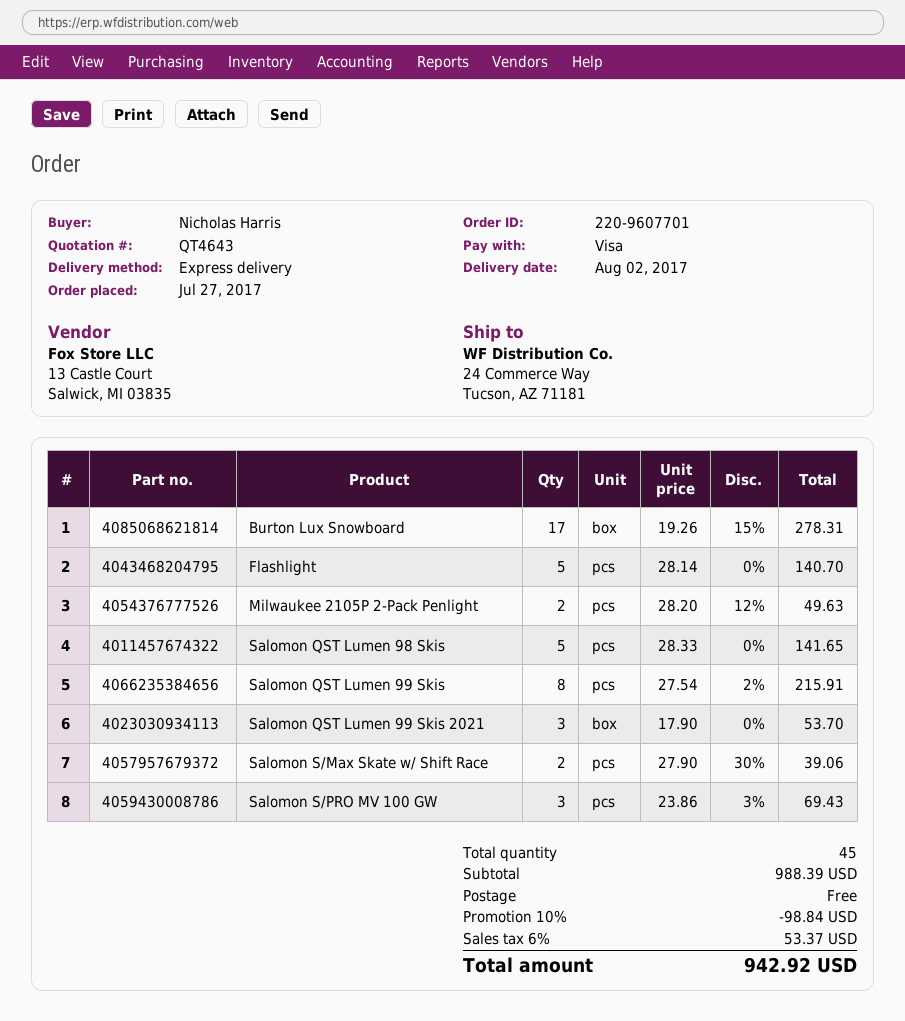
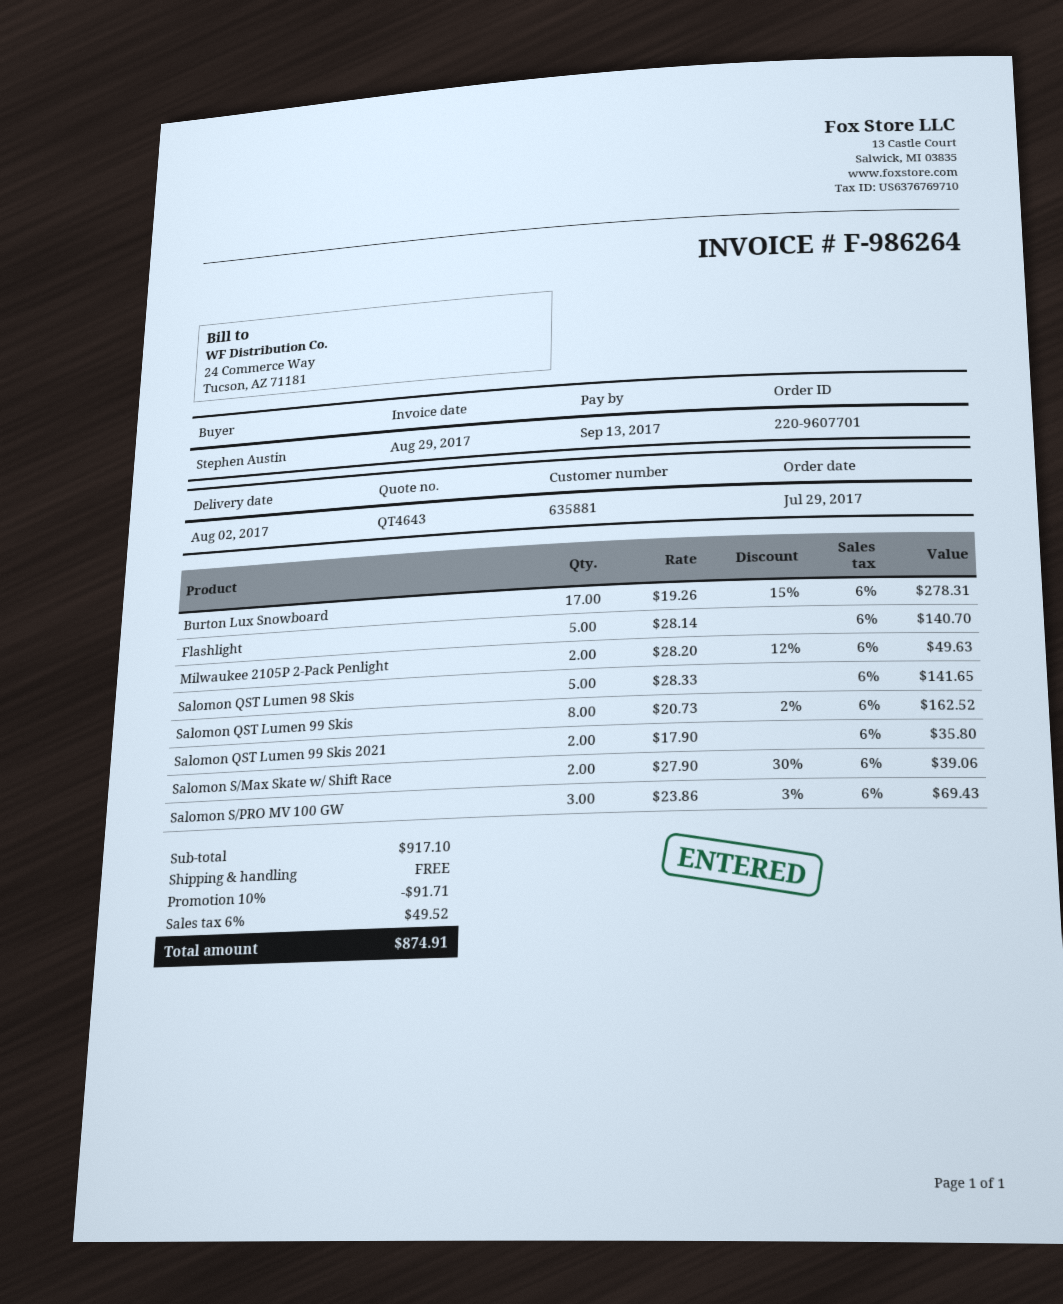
order date: 2017-07-27 -> 2017-07-29
ordered by: Nicholas Harris -> Stephen Austin
Salomon QST Lumen 99 Skis: 8 x 27.54 - 2% = 215.91 -> 8 x 20.73 - 2% = 162.52
Salomon QST Lumen 99 Skis 2021: 3 x 17.90 = 53.70 -> 2 x 17.90 = 35.80
subtotal: 988.39 -> 917.10
discount: 10% = 98.84 -> 10% = 91.71
tax: 6% = 53.37 -> 6% = 49.52
total: 942.92 -> 874.91

